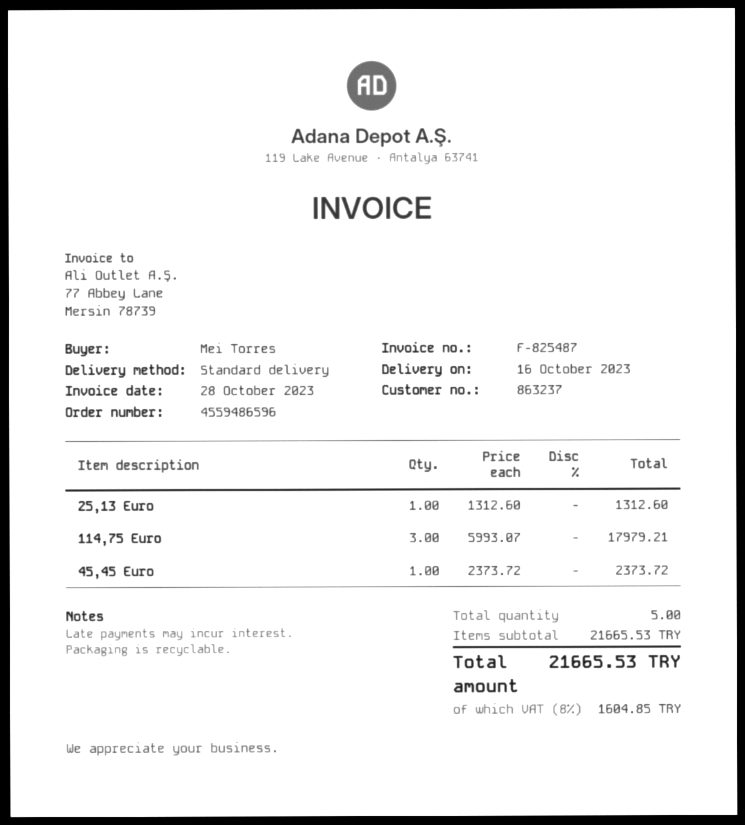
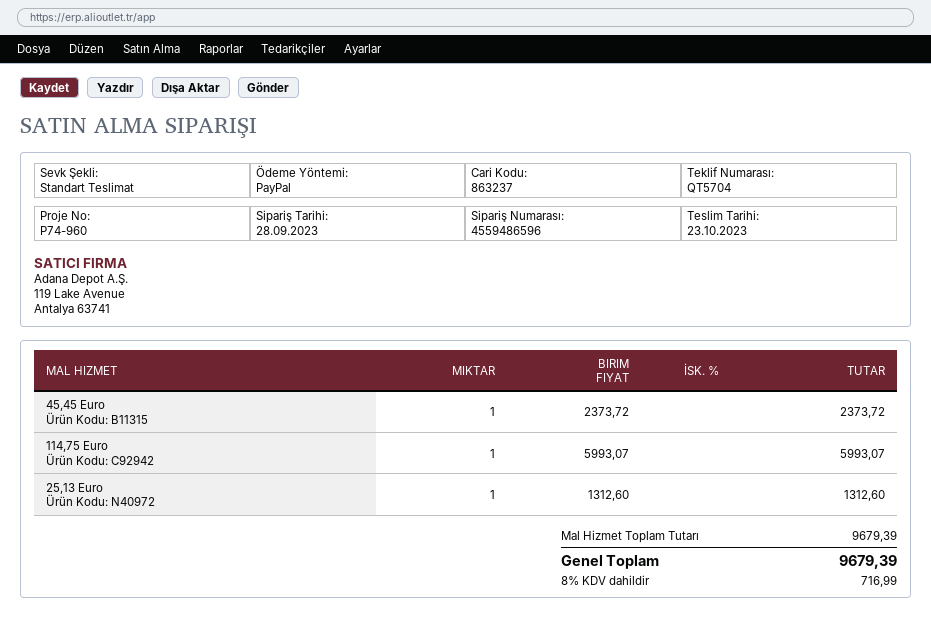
delivery date: 2023-10-16 -> 2023-10-23
114,75 Euro: 3 x 5993.07 = 17979.21 -> 1 x 5993.07 = 5993.07
subtotal: 21665.53 -> 9679.39
tax: 8% = 1604.85 -> 8% = 716.99
total: 21665.53 -> 9679.39

